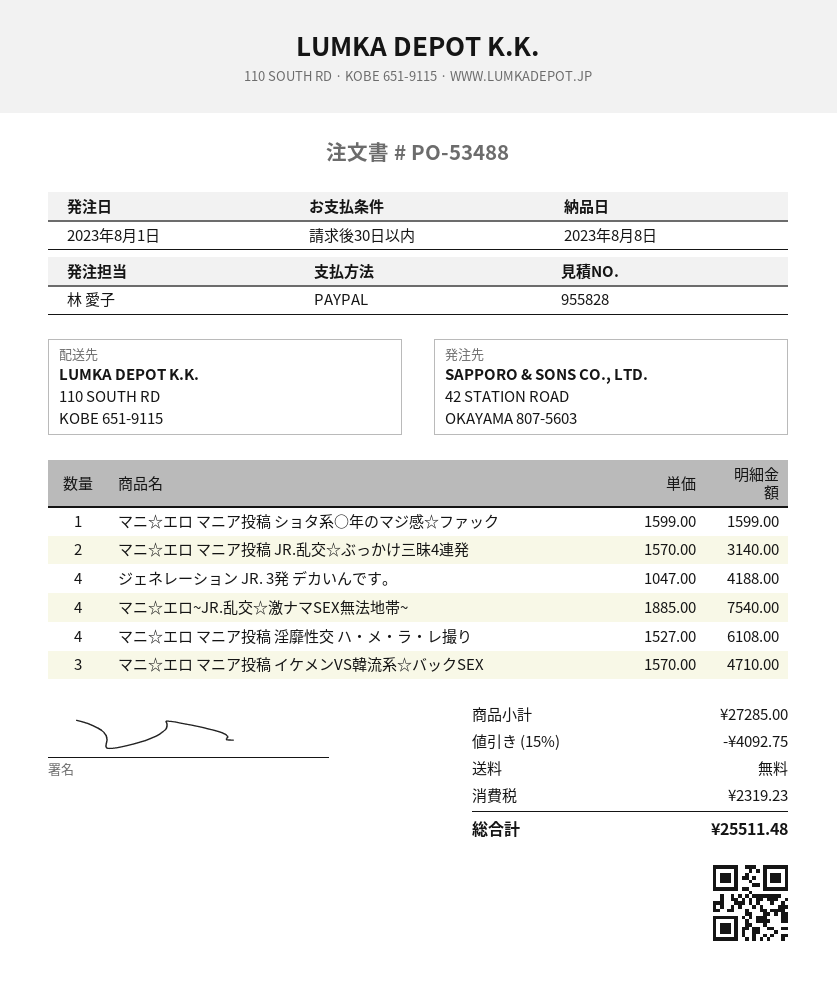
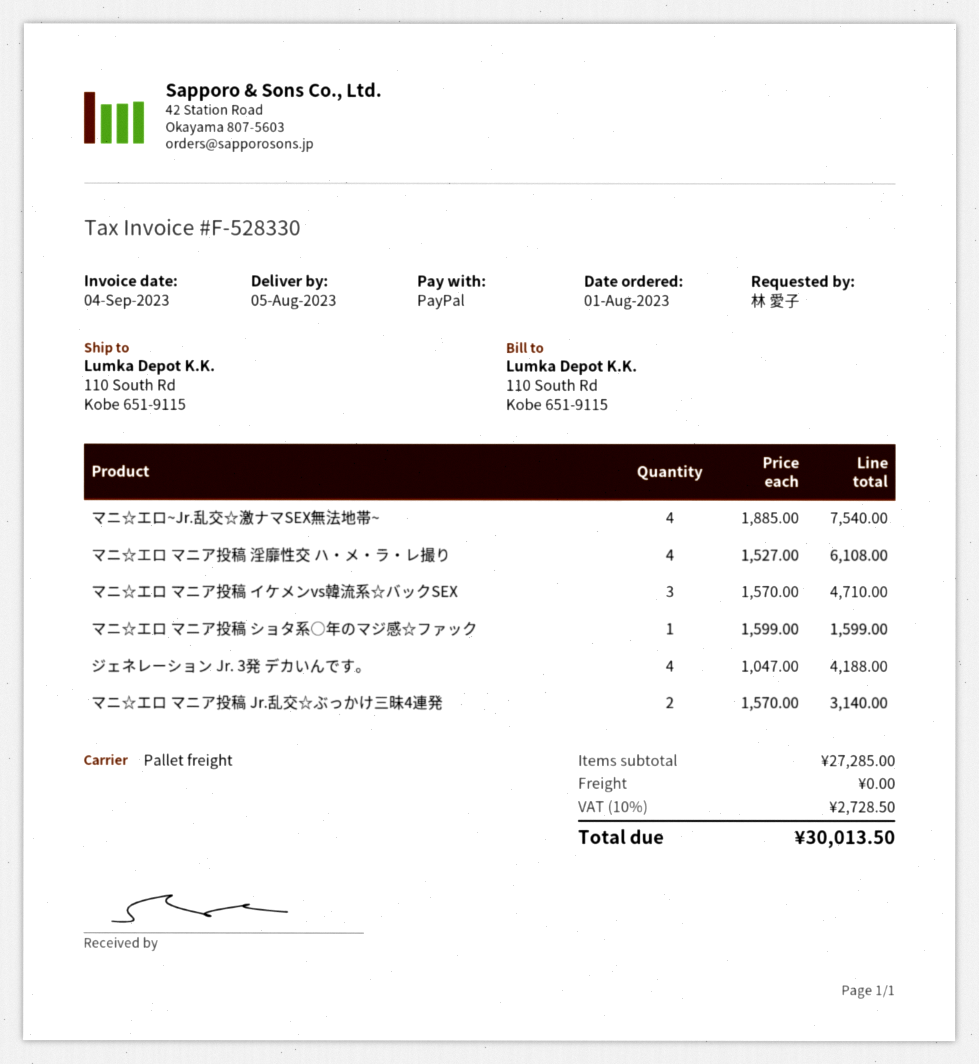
delivery date: 2023-08-08 -> 2023-08-05
discount: 15% = 4092.75 -> none
tax: 2319.23 -> 2728.50
total: 25511.48 -> 30013.50

